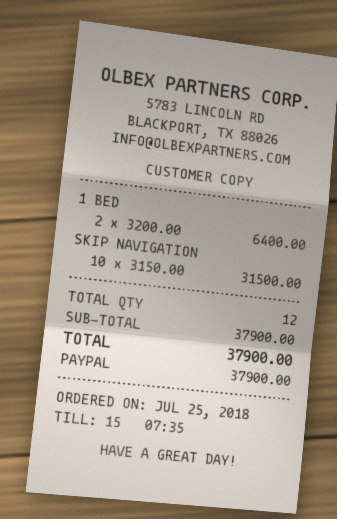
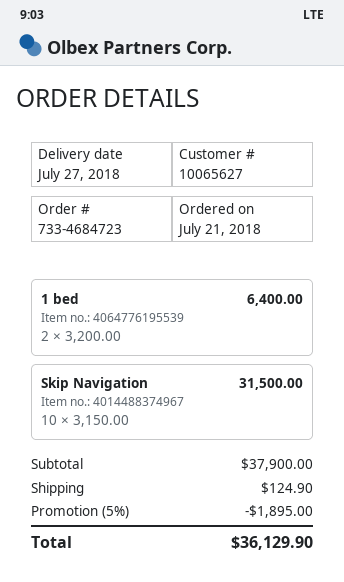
order date: 2018-07-25 -> 2018-07-21
discount: none -> 5% = 1895.00
shipping: none -> 124.90
total: 37900.00 -> 36129.90

